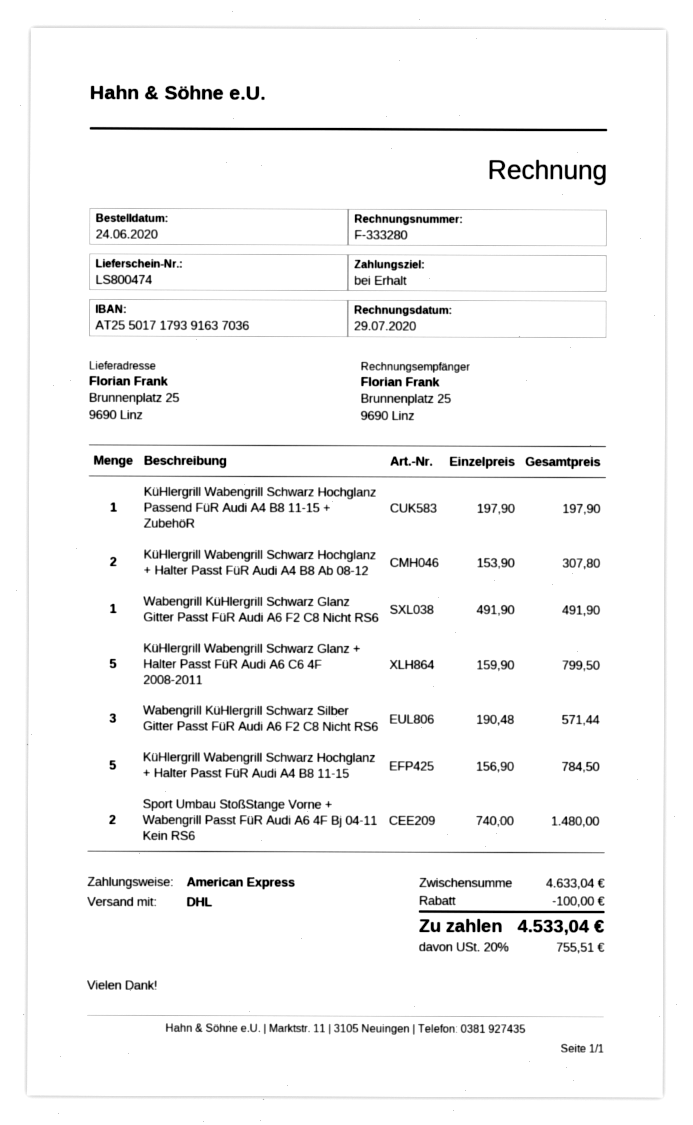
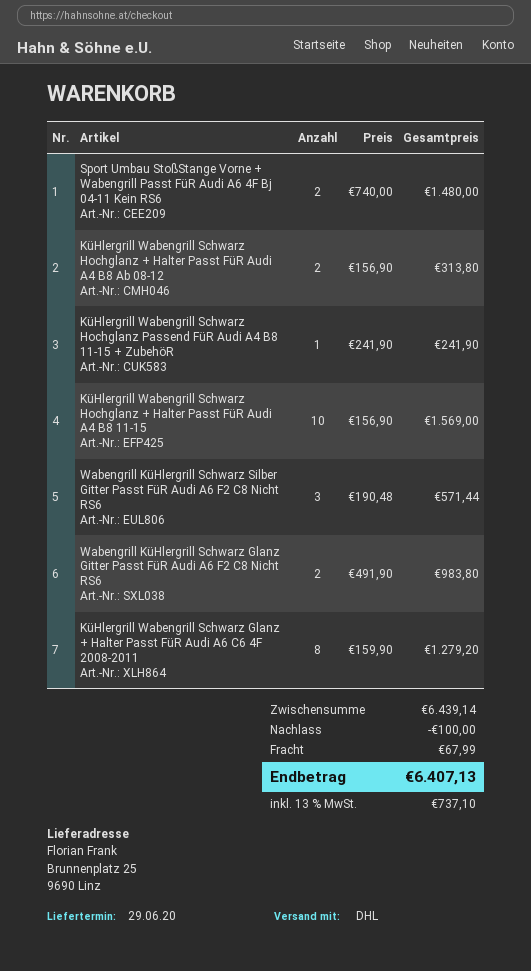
KüHlergrill Wabengrill Schwarz Hochglanz Passend FüR Audi A4 B8 11-15 + ZubehöR: 1 x 197.90 = 197.90 -> 1 x 241.90 = 241.90
KüHlergrill Wabengrill Schwarz Hochglanz + Halter Passt FüR Audi A4 B8 Ab 08-12: 2 x 153.90 = 307.80 -> 2 x 156.90 = 313.80
Wabengrill KüHlergrill Schwarz Glanz Gitter Passt FüR Audi A6 F2 C8 Nicht RS6: 1 x 491.90 = 491.90 -> 2 x 491.90 = 983.80
KüHlergrill Wabengrill Schwarz Glanz + Halter Passt FüR Audi A6 C6 4F 2008-2011: 5 x 159.90 = 799.50 -> 8 x 159.90 = 1279.20
KüHlergrill Wabengrill Schwarz Hochglanz + Halter Passt FüR Audi A4 B8 11-15: 5 x 156.90 = 784.50 -> 10 x 156.90 = 1569.00
subtotal: 4633.04 -> 6439.14
shipping: none -> 67.99
tax: 20% = 755.51 -> 13% = 737.10
total: 4533.04 -> 6407.13

